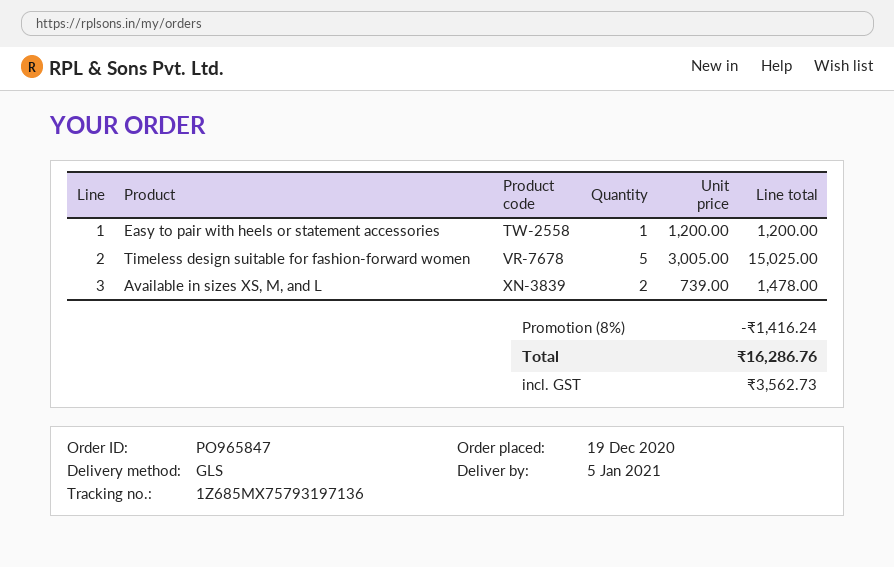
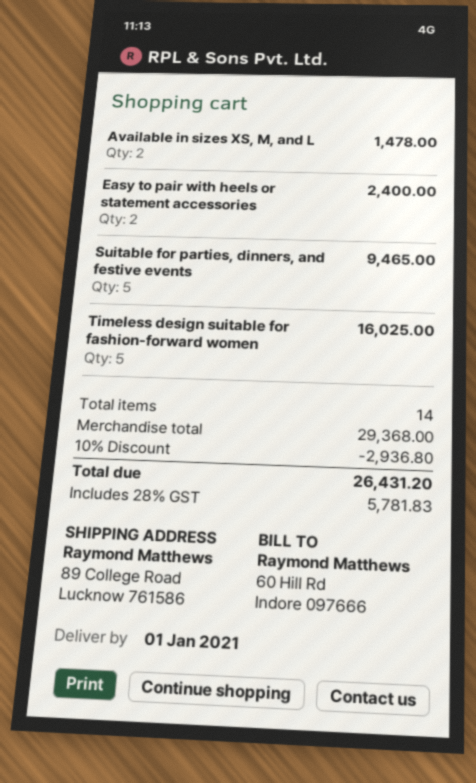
delivery date: 2021-01-05 -> 2021-01-01
Easy to pair with heels or statement accessories: 1 for 1200.00 -> 2 for 2400.00
Timeless design suitable for fashion-forward women: 5 for 15025.00 -> 5 for 16025.00
Suitable for parties, dinners, and festive events: none -> 5 for 9465.00
discount: 8% = 1416.24 -> 10% = 2936.80
tax: 3562.73 -> 5781.83
total: 16286.76 -> 26431.20

